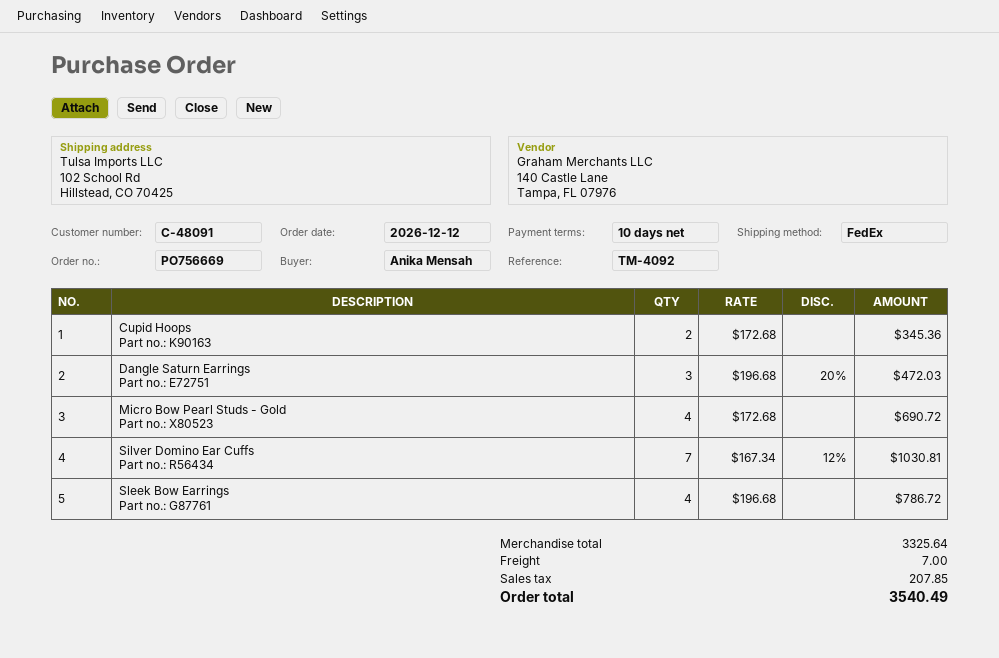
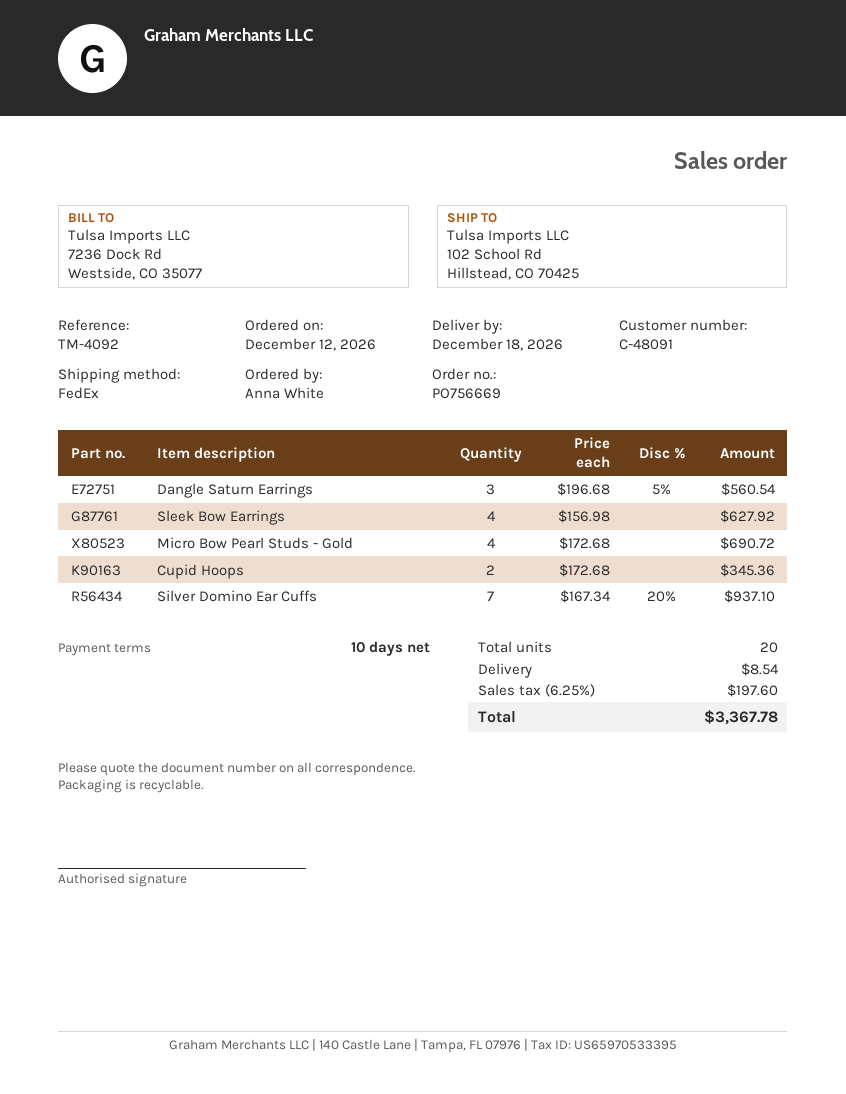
ordered by: Anika Mensah -> Anna White
Dangle Saturn Earrings: 3 x 196.68 - 20% = 472.03 -> 3 x 196.68 - 5% = 560.54
Silver Domino Ear Cuffs: 7 x 167.34 - 12% = 1030.81 -> 7 x 167.34 - 20% = 937.10
Sleek Bow Earrings: 4 x 196.68 = 786.72 -> 4 x 156.98 = 627.92
shipping: 7.00 -> 8.54
tax: 207.85 -> 197.60
total: 3540.49 -> 3367.78

